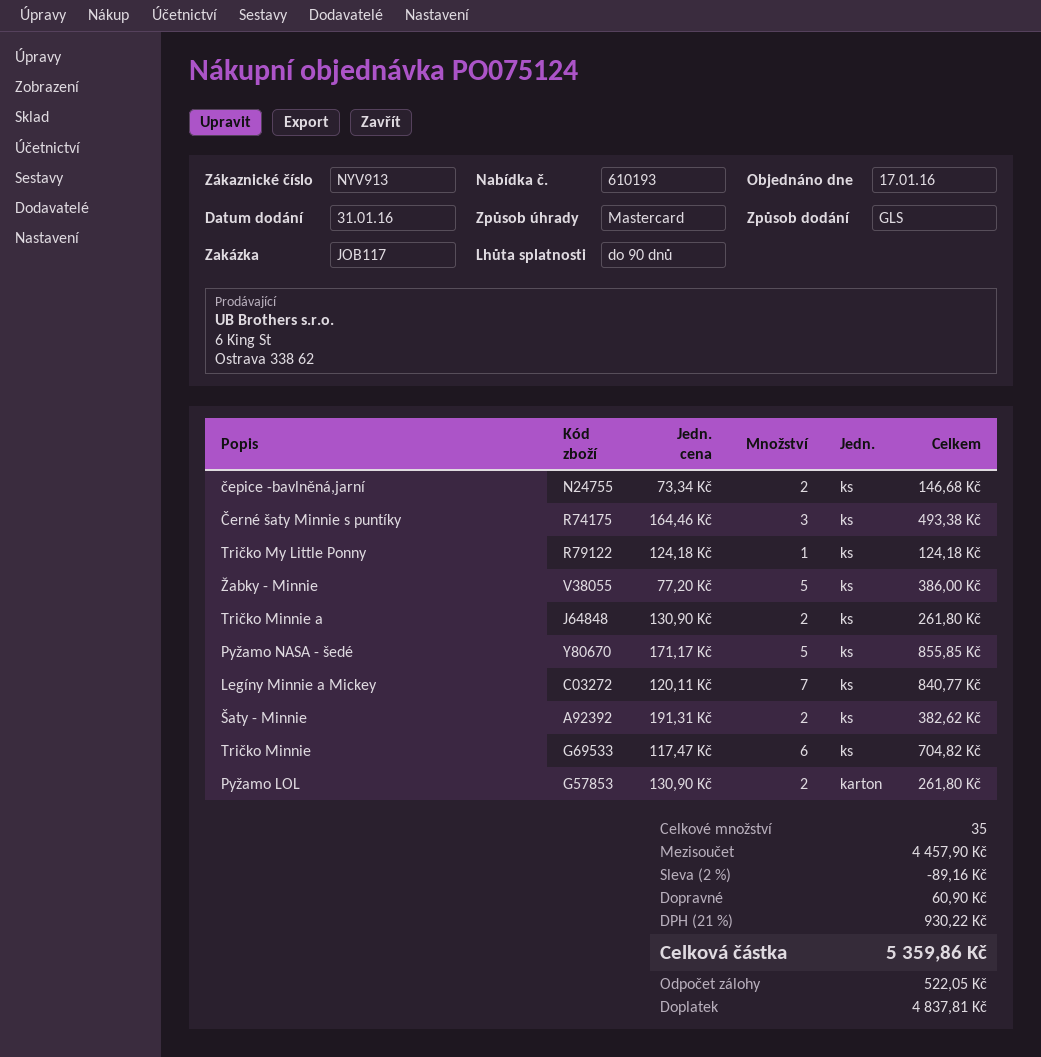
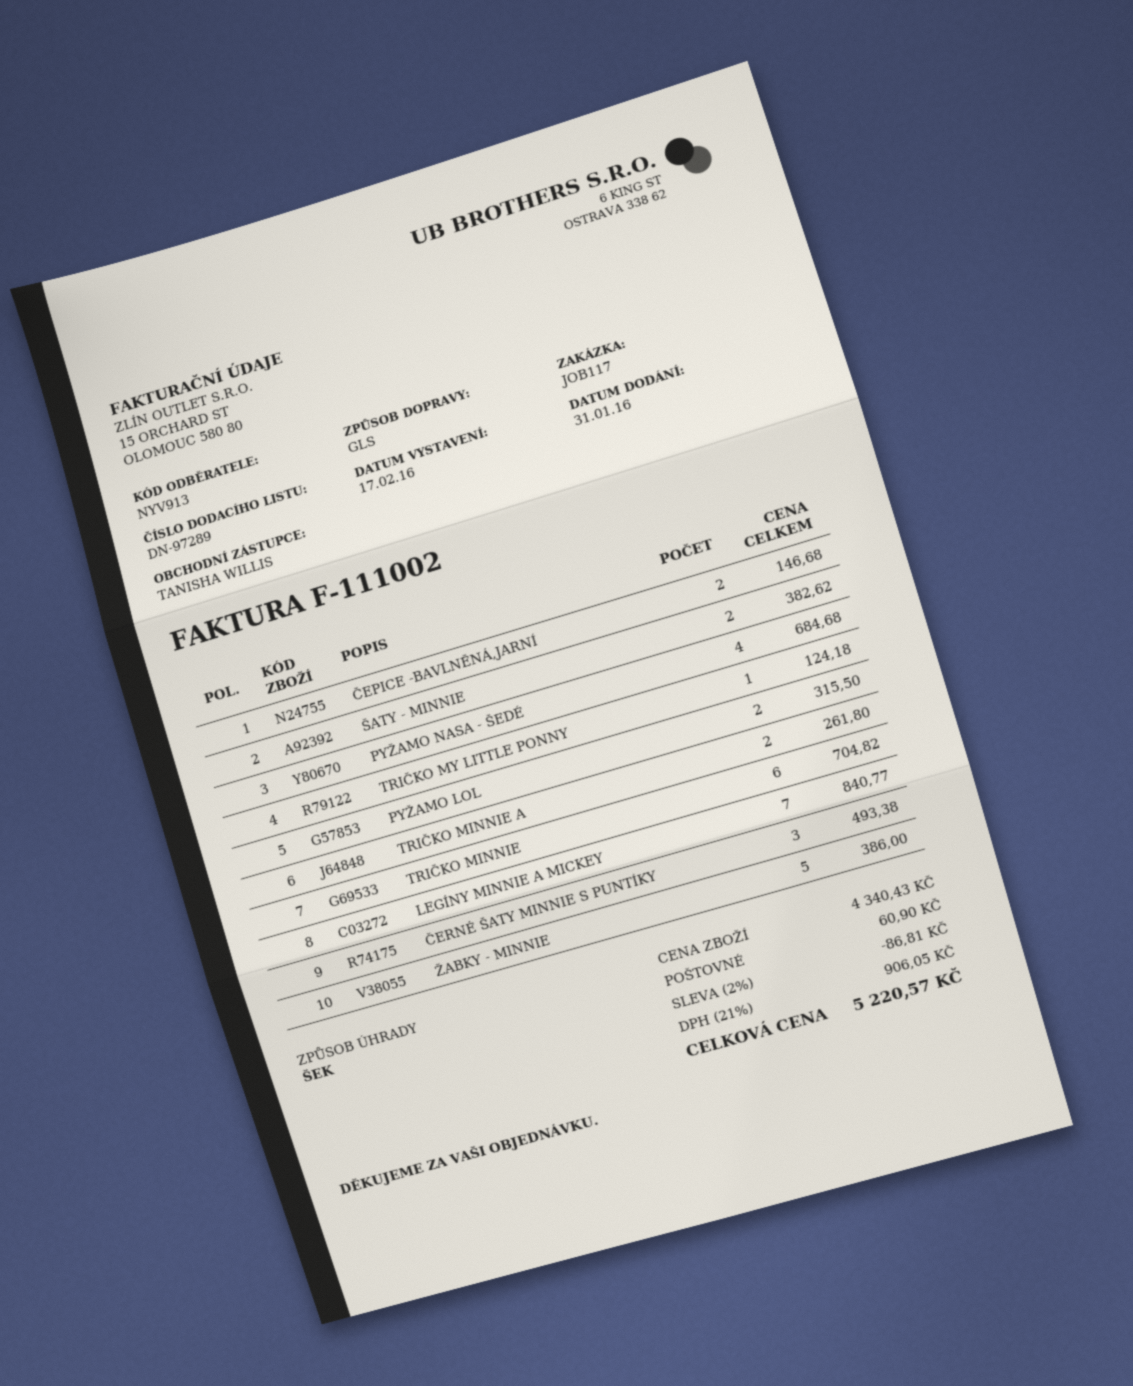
payment method: Mastercard -> cheque
Pyžamo NASA - šedé: 5 for 855.85 -> 4 for 684.68
Pyžamo LOL: 2 for 261.80 -> 2 for 315.50
subtotal: 4457.90 -> 4340.43
discount: 2% = 89.16 -> 2% = 86.81
tax: 21% = 930.22 -> 21% = 906.05
total: 5359.86 -> 5220.57

